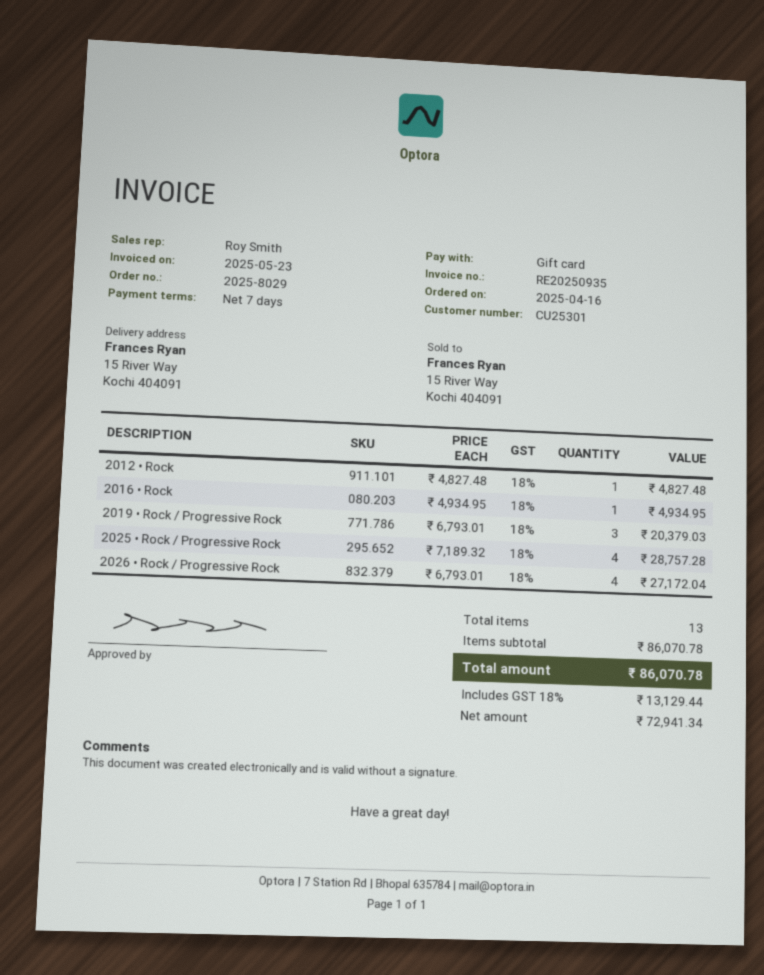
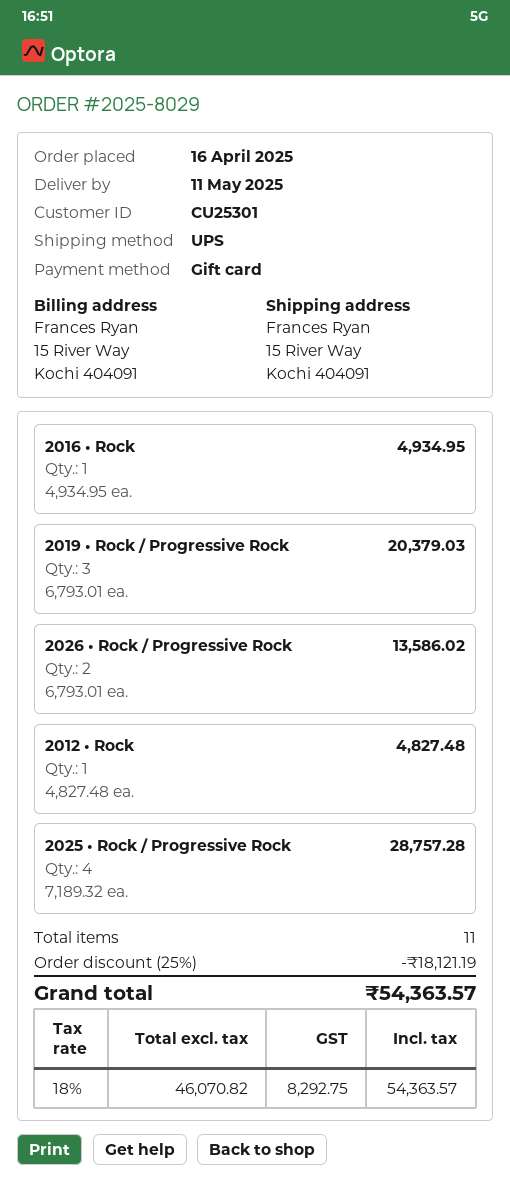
2026 • Rock / Progressive Rock: 4 x 6793.01 = 27172.04 -> 2 x 6793.01 = 13586.02
total quantity: 13 -> 11
discount: none -> 25% = 18121.19
net: 72941.34 -> 46070.82
tax: 18% = 13129.44 -> 18% = 8292.75
total: 86070.78 -> 54363.57

